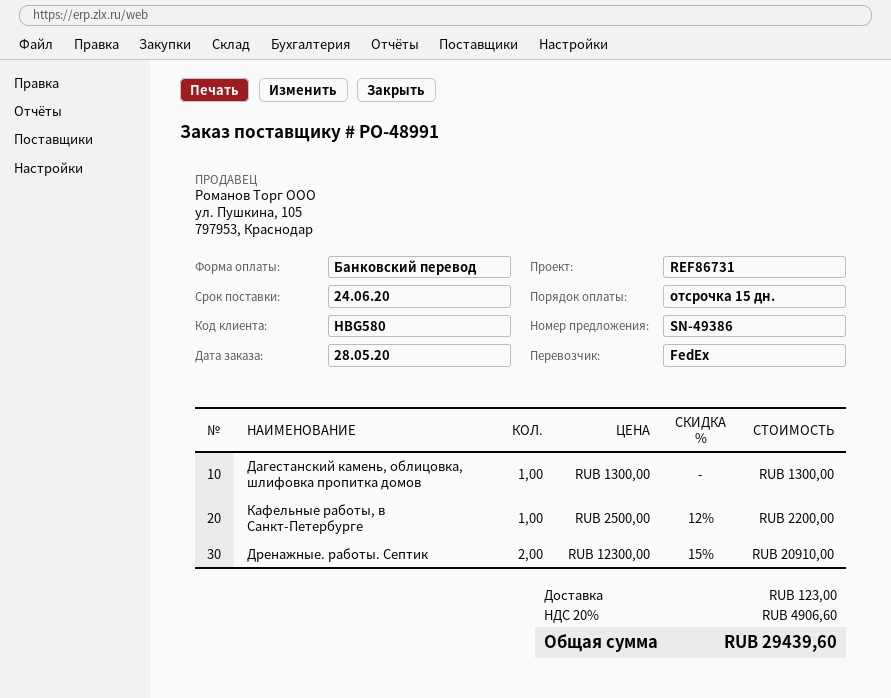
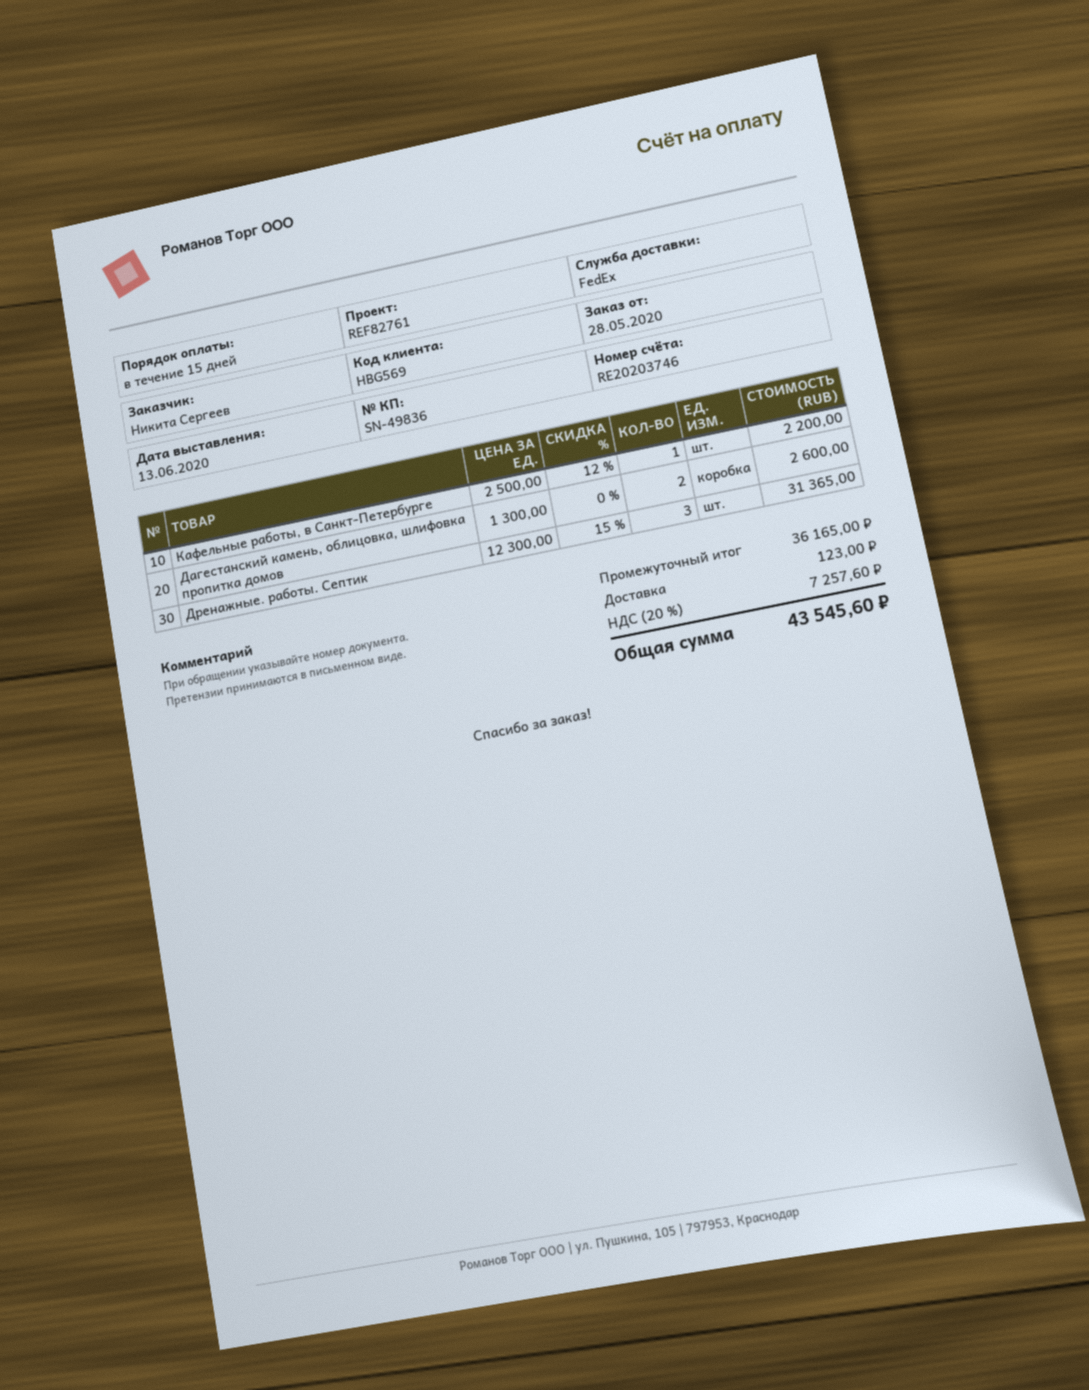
quote number: SN-49386 -> SN-49836
customer number: HBG580 -> HBG569
reference: REF86731 -> REF82761
Дагестанский камень, облицовка, шлифовка пропитка домов: 1 x 1300.00 = 1300.00 -> 2 x 1300.00 = 2600.00
Дренажные. работы. Септик: 2 x 12300.00 - 15% = 20910.00 -> 3 x 12300.00 - 15% = 31365.00
tax: 20% = 4906.60 -> 20% = 7257.60
total: 29439.60 -> 43545.60

